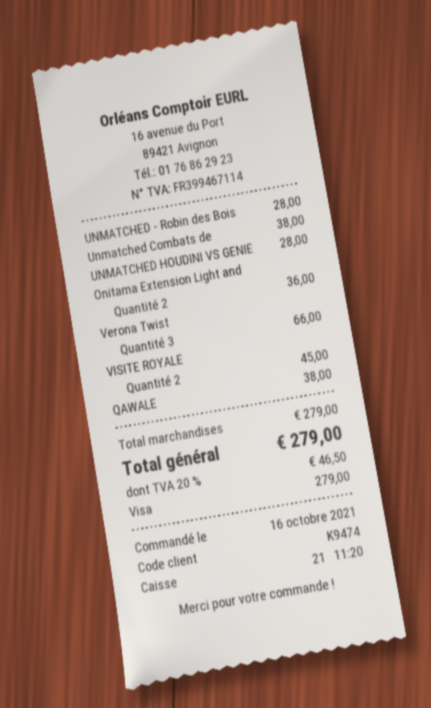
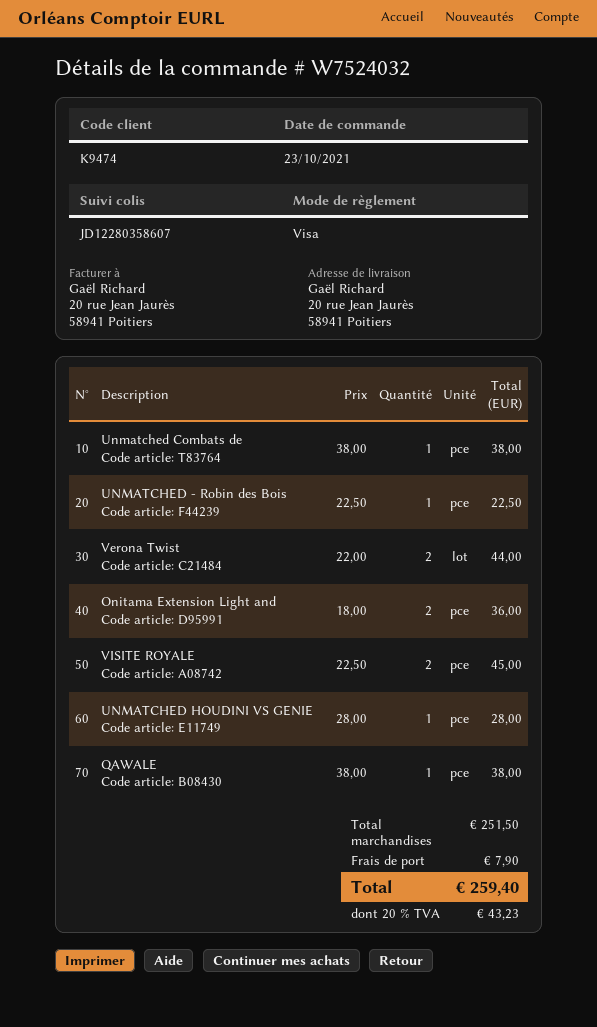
order date: 2021-10-16 -> 2021-10-23
UNMATCHED - Robin des Bois: 1 for 28.00 -> 1 for 22.50
Verona Twist: 3 for 66.00 -> 2 for 44.00
subtotal: 279.00 -> 251.50
shipping: none -> 7.90
tax: 20% = 46.50 -> 20% = 43.23
total: 279.00 -> 259.40

